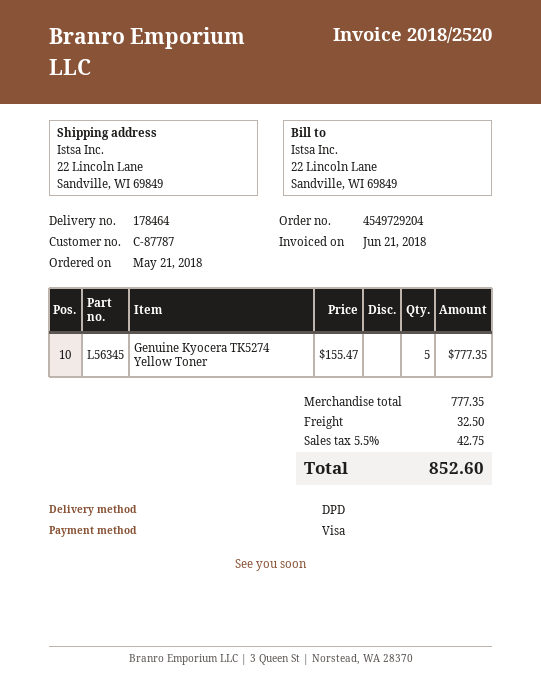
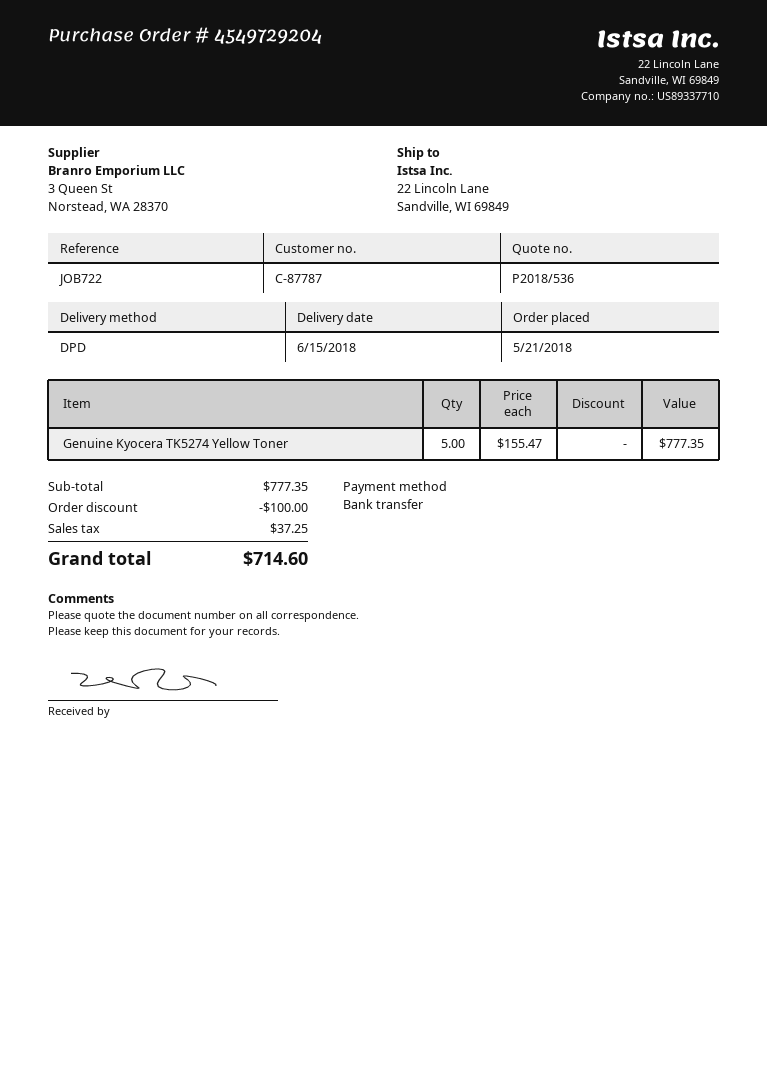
payment method: Visa -> bank transfer
discount: none -> 100.00
shipping: 32.50 -> none
tax: 42.75 -> 37.25
total: 852.60 -> 714.60

